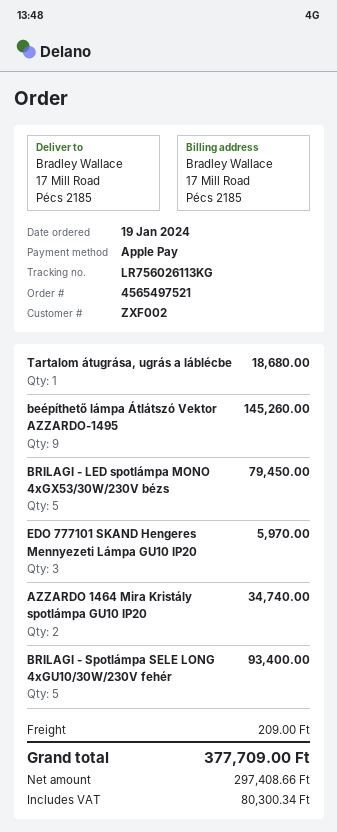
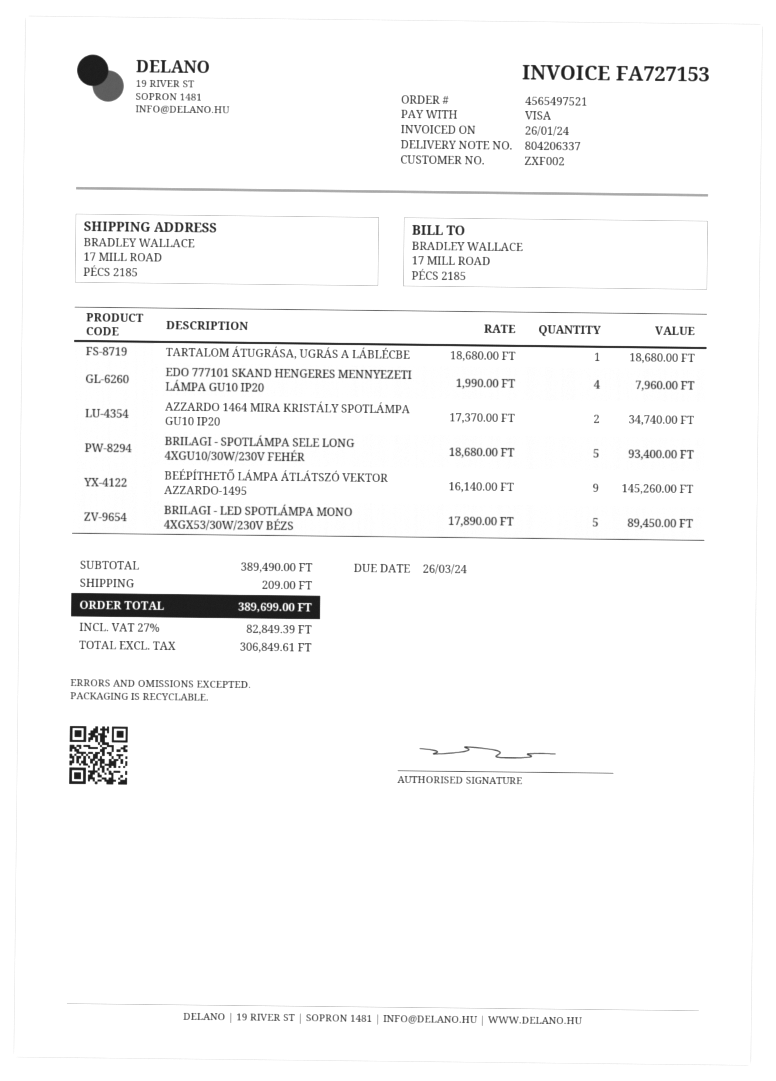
payment method: Apple Pay -> Visa
BRILAGI - LED spotlámpa MONO 4xGX53/30W/230V bézs: 5 for 79450.00 -> 5 for 89450.00
EDO 777101 SKAND Hengeres Mennyezeti Lámpa GU10 IP20: 3 for 5970.00 -> 4 for 7960.00
net: 297408.66 -> 306849.61
tax: 80300.34 -> 82849.39
total: 377709.00 -> 389699.00

